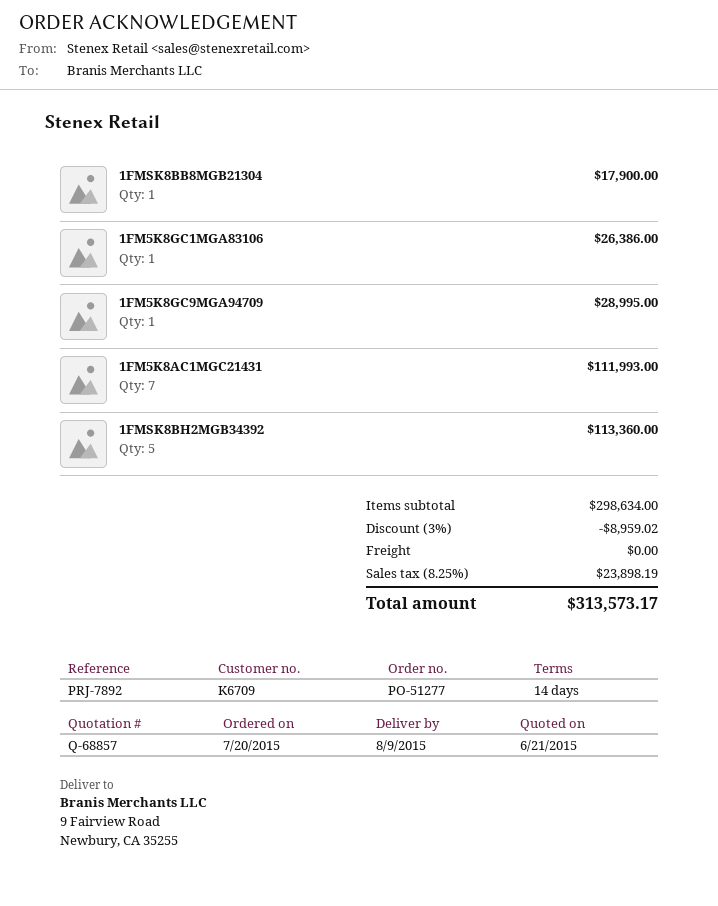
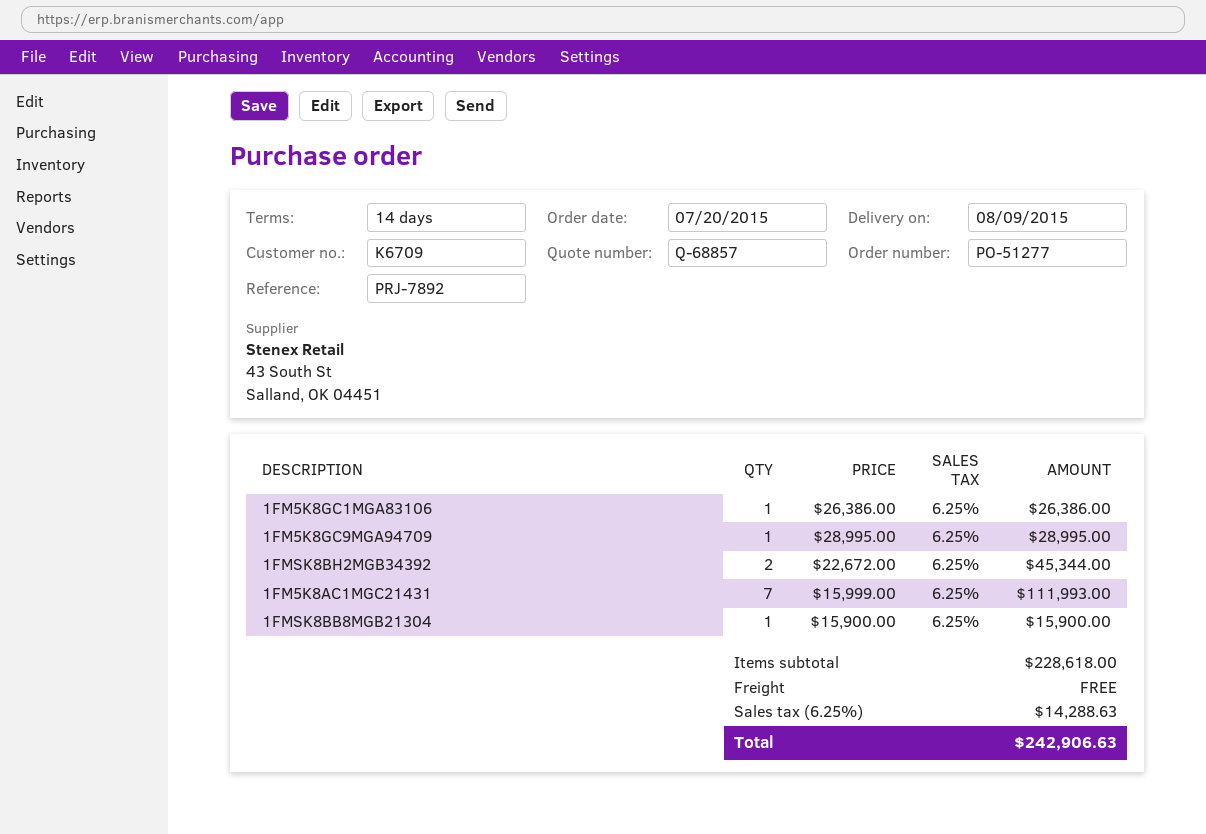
1FMSK8BB8MGB21304: 1 for 17900.00 -> 1 for 15900.00
1FMSK8BH2MGB34392: 5 for 113360.00 -> 2 for 45344.00
subtotal: 298634.00 -> 228618.00
discount: 3% = 8959.02 -> none
tax: 8.25% = 23898.19 -> 6.25% = 14288.63
total: 313573.17 -> 242906.63

